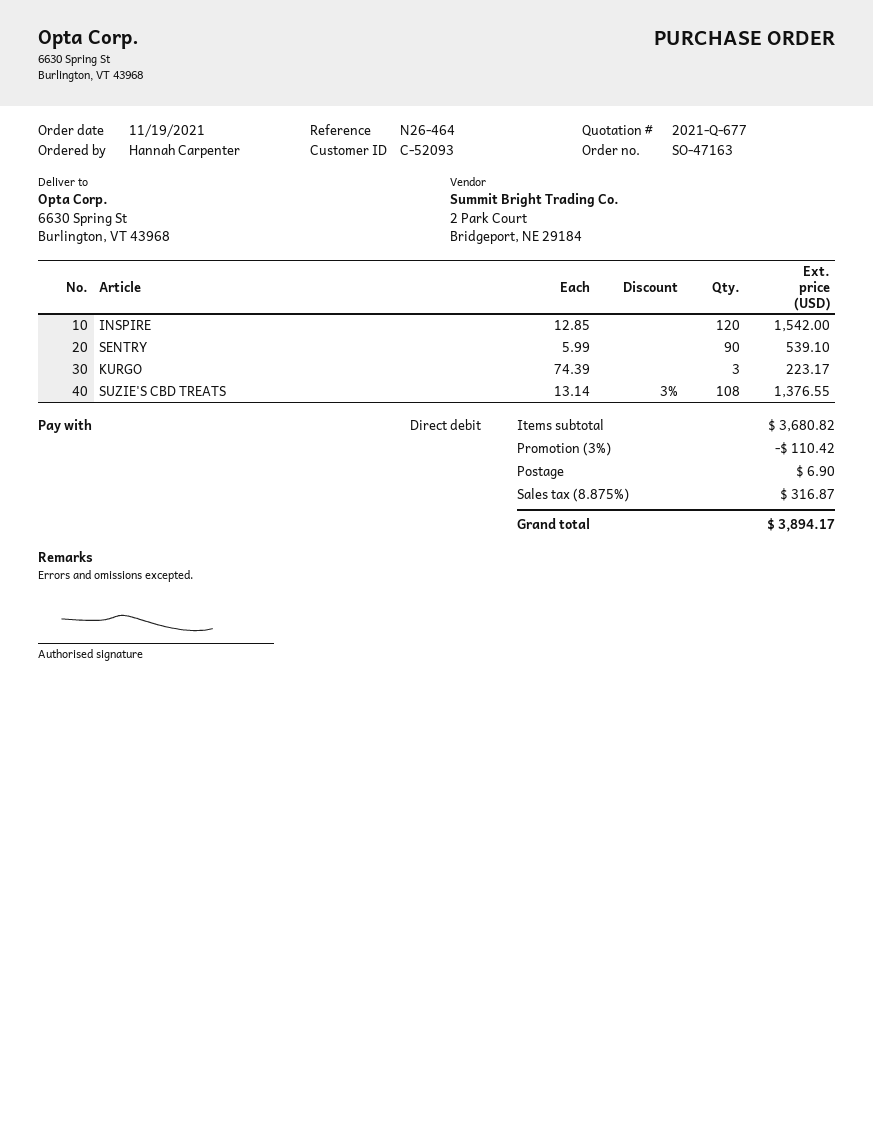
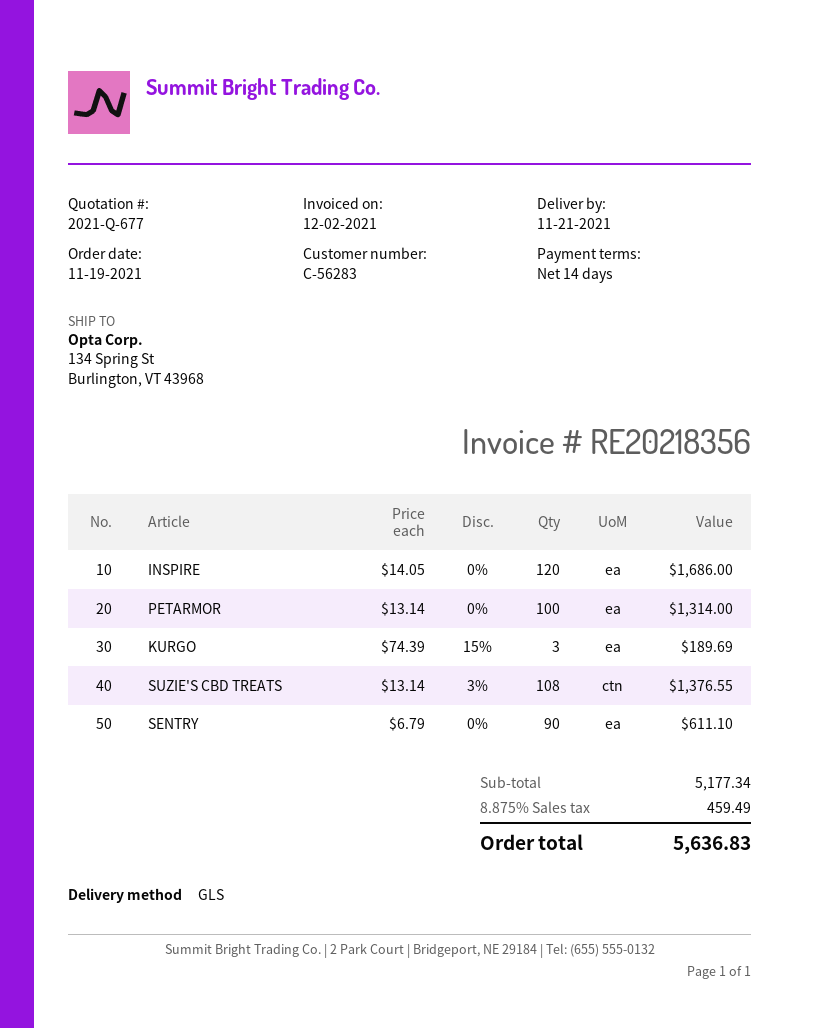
customer number: C-52093 -> C-56283
ship to: 6630 Spring St, Burlington, VT 43968 -> 134 Spring St, Burlington, VT 43968
INSPIRE: 120 x 12.85 = 1542.00 -> 120 x 14.05 = 1686.00
SENTRY: 90 x 5.99 = 539.10 -> 90 x 6.79 = 611.10
KURGO: 3 x 74.39 = 223.17 -> 3 x 74.39 - 15% = 189.69
PETARMOR: none -> 100 x 13.14 = 1314.00
subtotal: 3680.82 -> 5177.34
discount: 3% = 110.42 -> none
shipping: 6.90 -> none
tax: 8.875% = 316.87 -> 8.875% = 459.49
total: 3894.17 -> 5636.83

